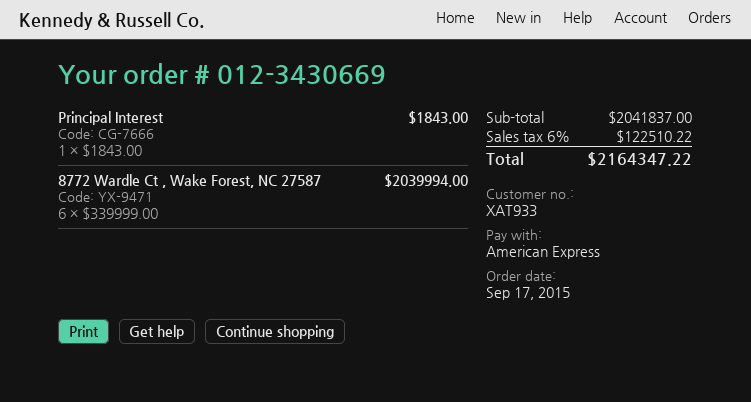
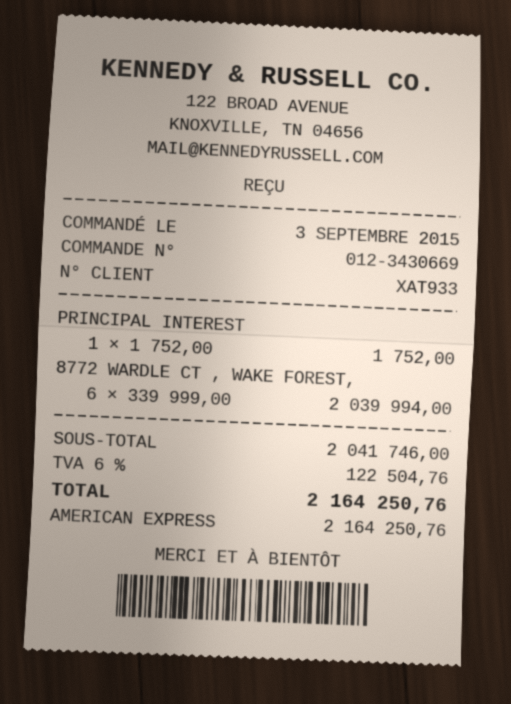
order date: 2015-09-17 -> 2015-09-03
Principal Interest: 1 x 1843.00 = 1843.00 -> 1 x 1752.00 = 1752.00
subtotal: 2041837.00 -> 2041746.00
tax: 6% = 122510.22 -> 6% = 122504.76
total: 2164347.22 -> 2164250.76

